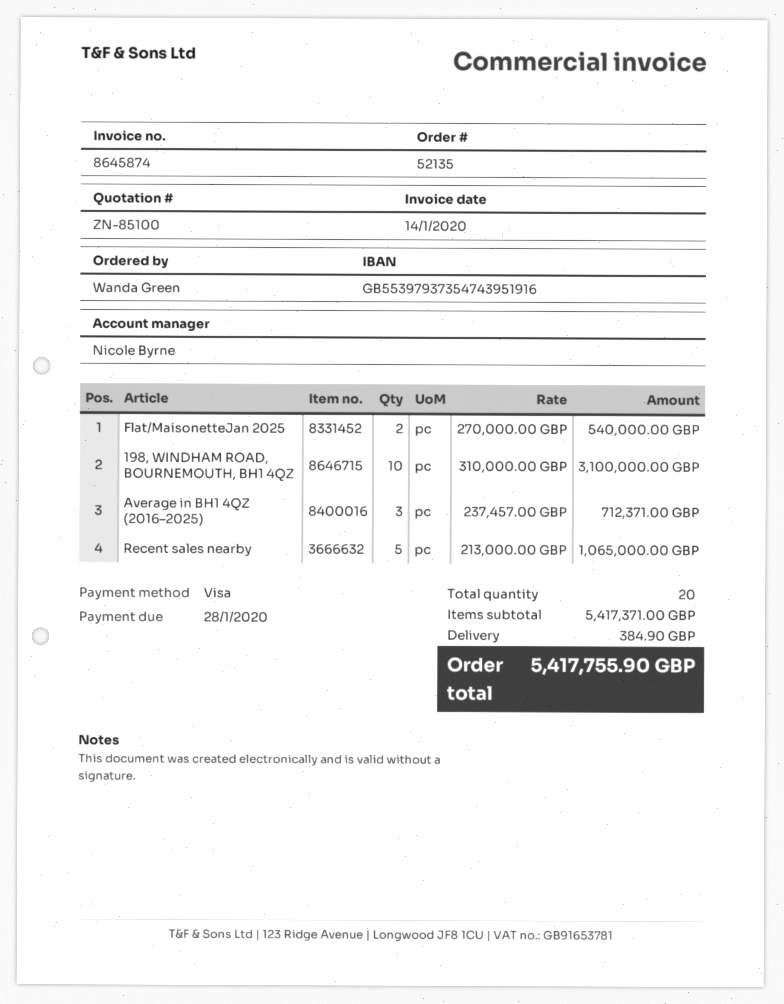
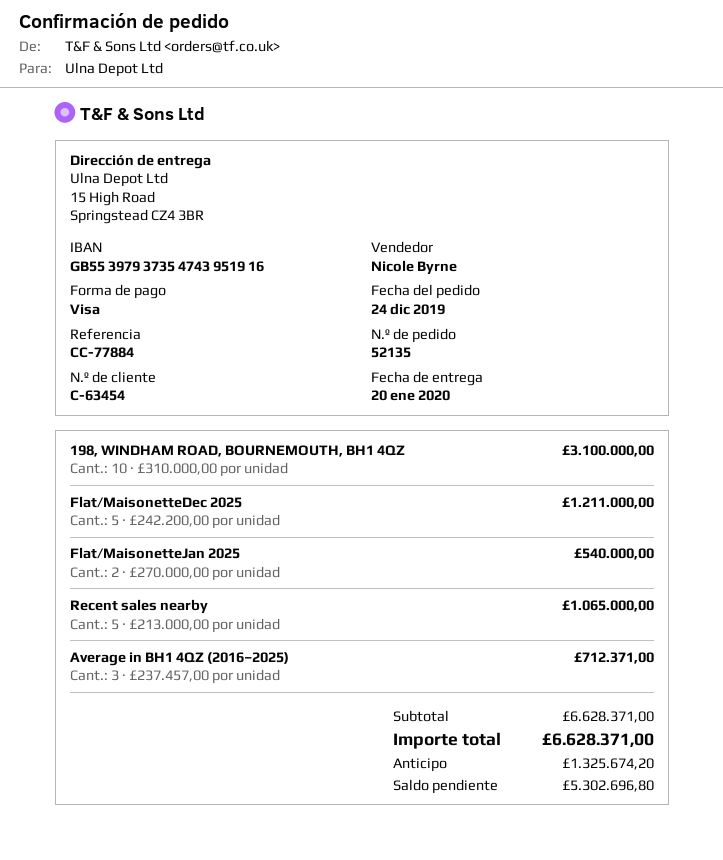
Flat/MaisonetteDec 2025: none -> 5 x 242200.00 = 1211000.00
subtotal: 5417371.00 -> 6628371.00
shipping: 384.90 -> none
total: 5417755.90 -> 6628371.00

